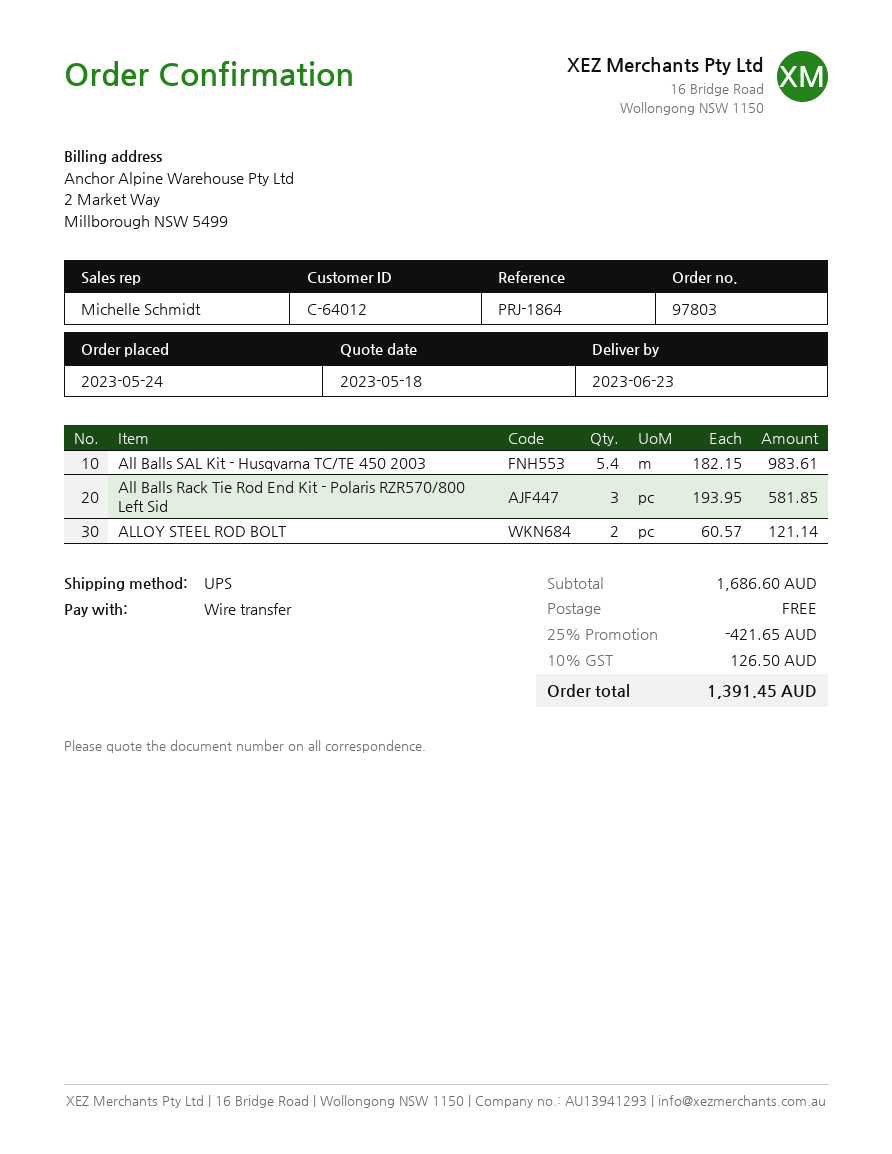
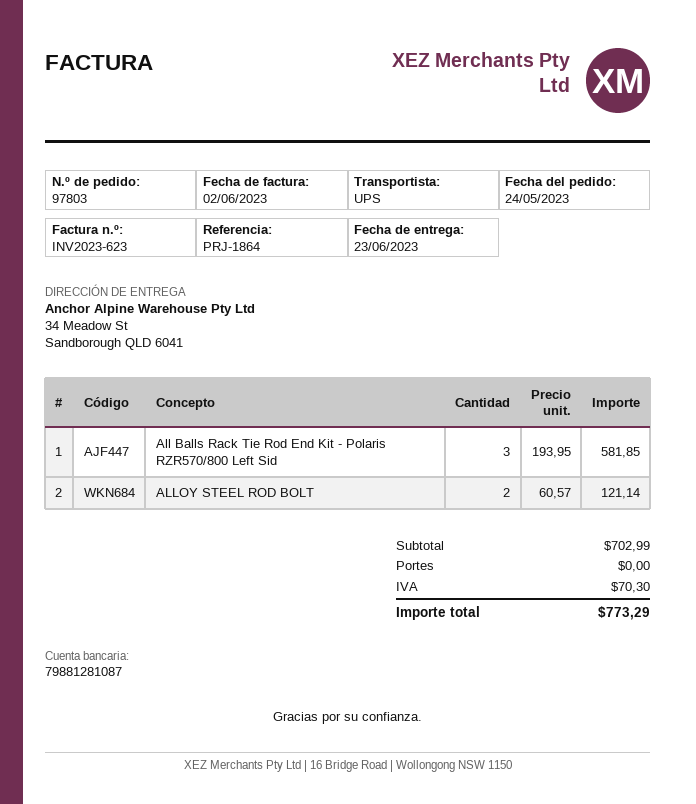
All Balls SAL Kit - Husqvarna TC/TE 450 2003: 5.4 x 182.15 = 983.61 -> none
subtotal: 1686.60 -> 702.99
discount: 25% = 421.65 -> none
tax: 126.50 -> 70.30
total: 1391.45 -> 773.29

